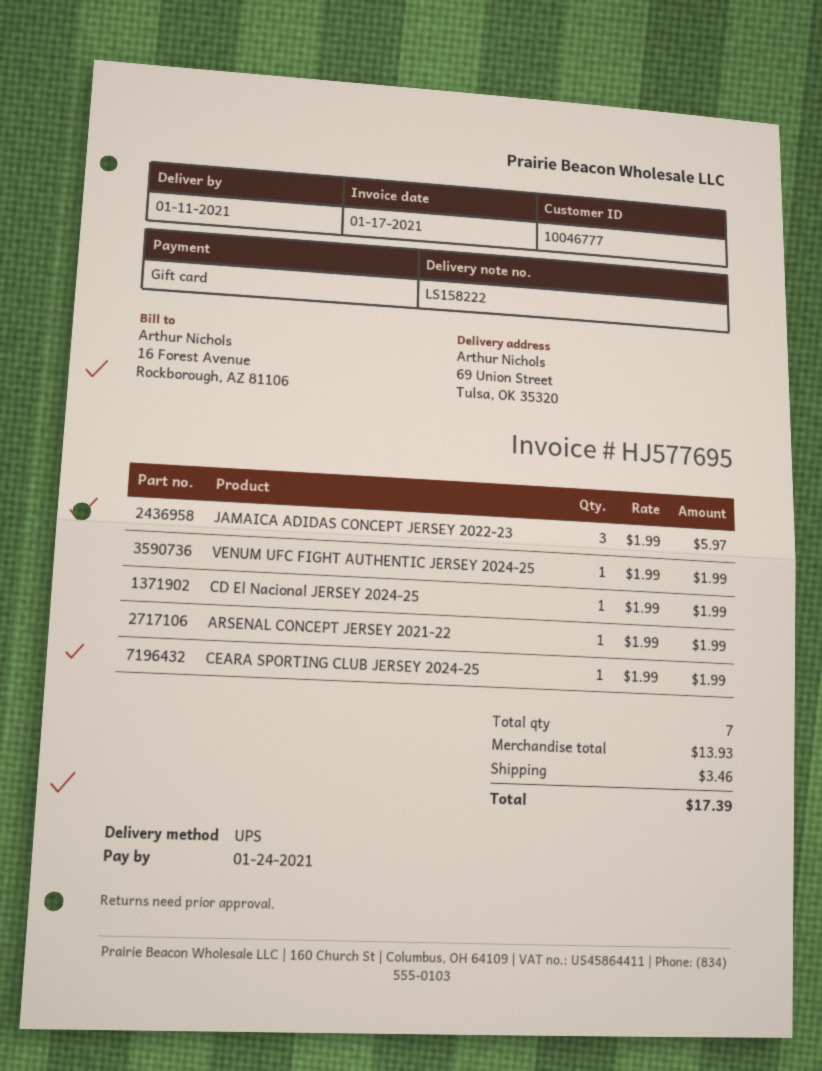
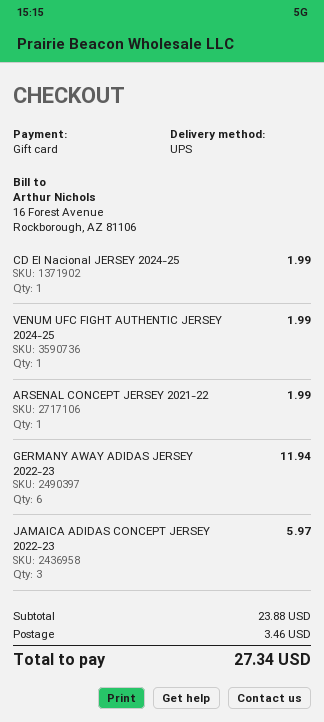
CEARA SPORTING CLUB JERSEY 2024-25: 1 for 1.99 -> none
GERMANY AWAY ADIDAS JERSEY 2022-23: none -> 6 for 11.94
subtotal: 13.93 -> 23.88
total: 17.39 -> 27.34

